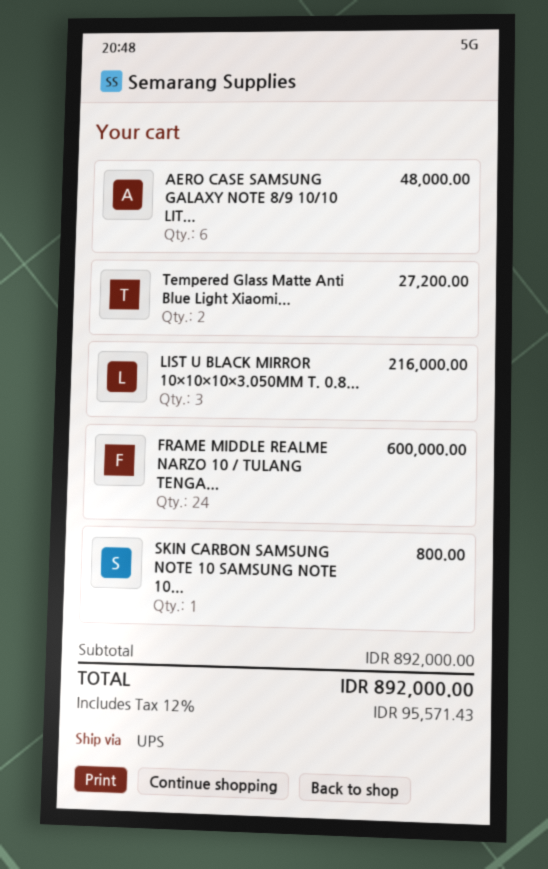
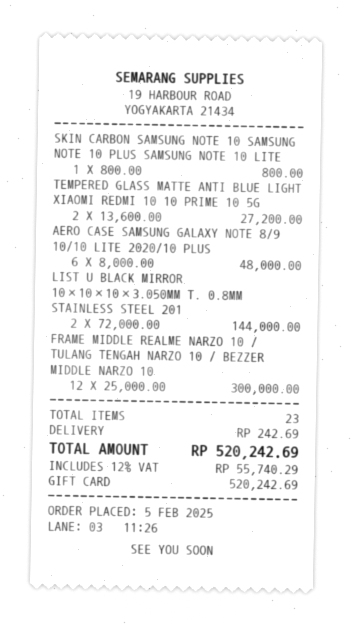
LIST U BLACK MIRROR 10×10×10×3.050MM T. 0.8...: 3 for 216000.00 -> 2 for 144000.00
FRAME MIDDLE REALME NARZO 10 / TULANG TENGA...: 24 for 600000.00 -> 12 for 300000.00
shipping: none -> 242.69
tax: 12% = 95571.43 -> 12% = 55740.29
total: 892000.00 -> 520242.69

